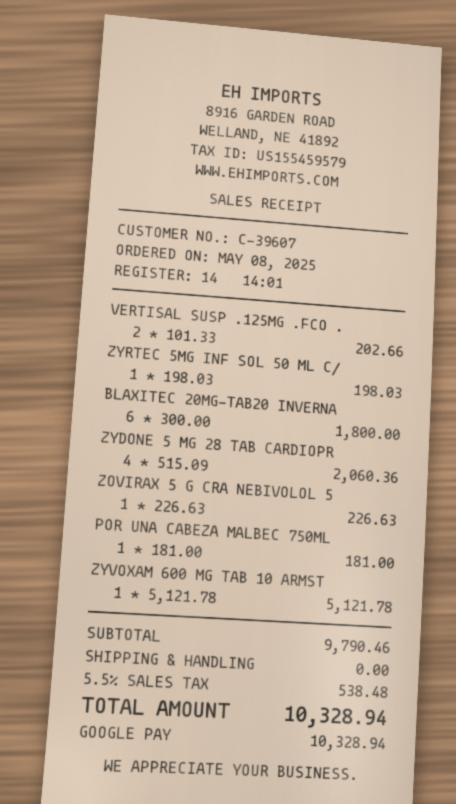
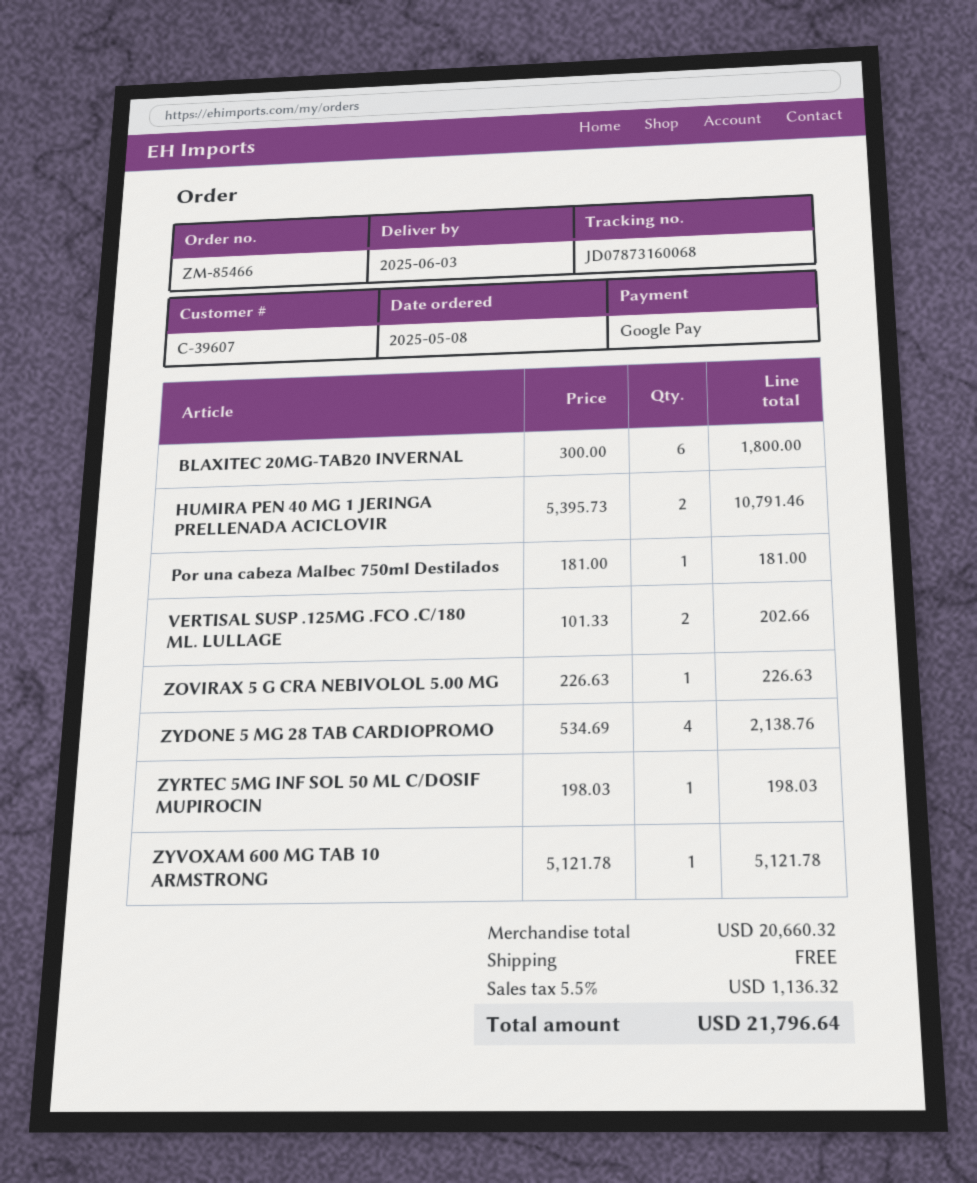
ZYDONE 5 MG 28 TAB CARDIOPR: 4 x 515.09 = 2060.36 -> 4 x 534.69 = 2138.76
HUMIRA PEN 40 MG 1 JERINGA PRELLENADA ACICLOVIR: none -> 2 x 5395.73 = 10791.46
subtotal: 9790.46 -> 20660.32
tax: 5.5% = 538.48 -> 5.5% = 1136.32
total: 10328.94 -> 21796.64

